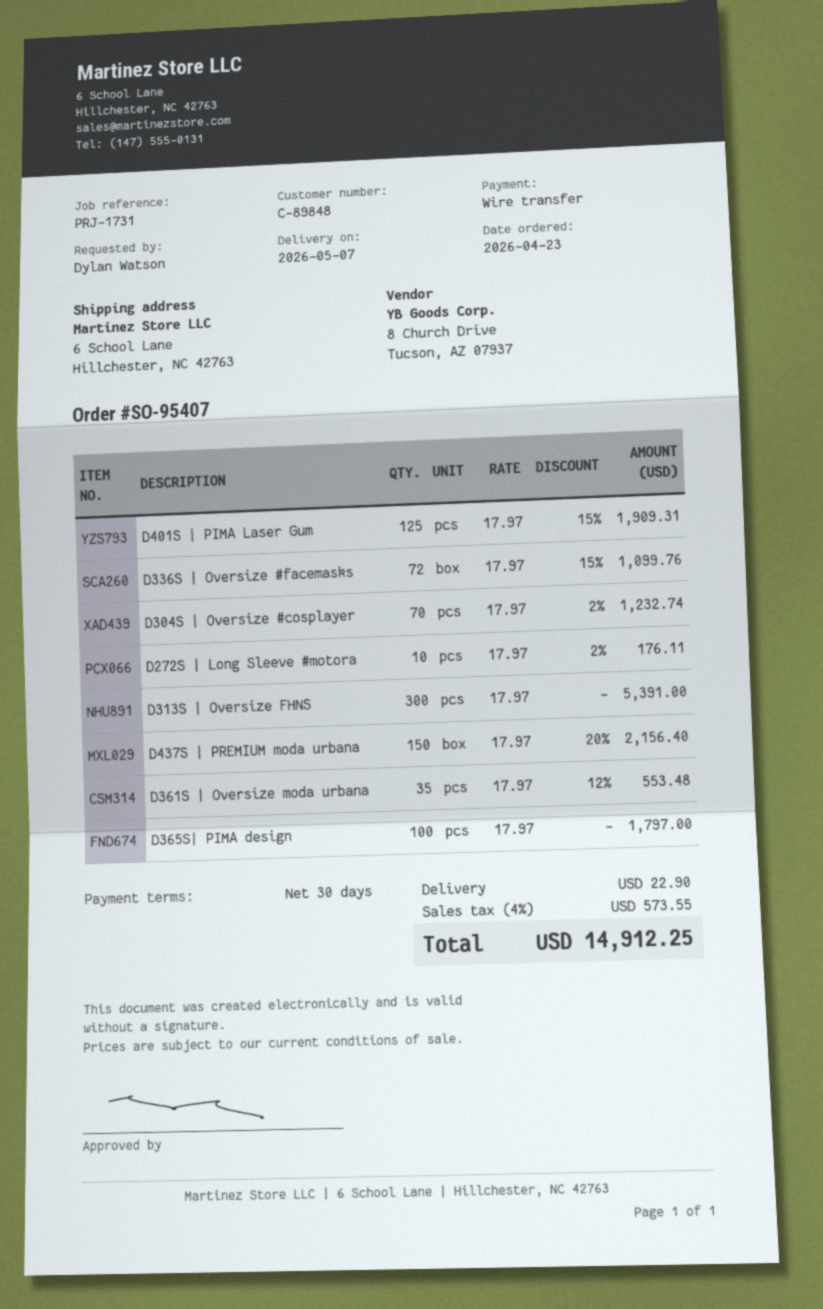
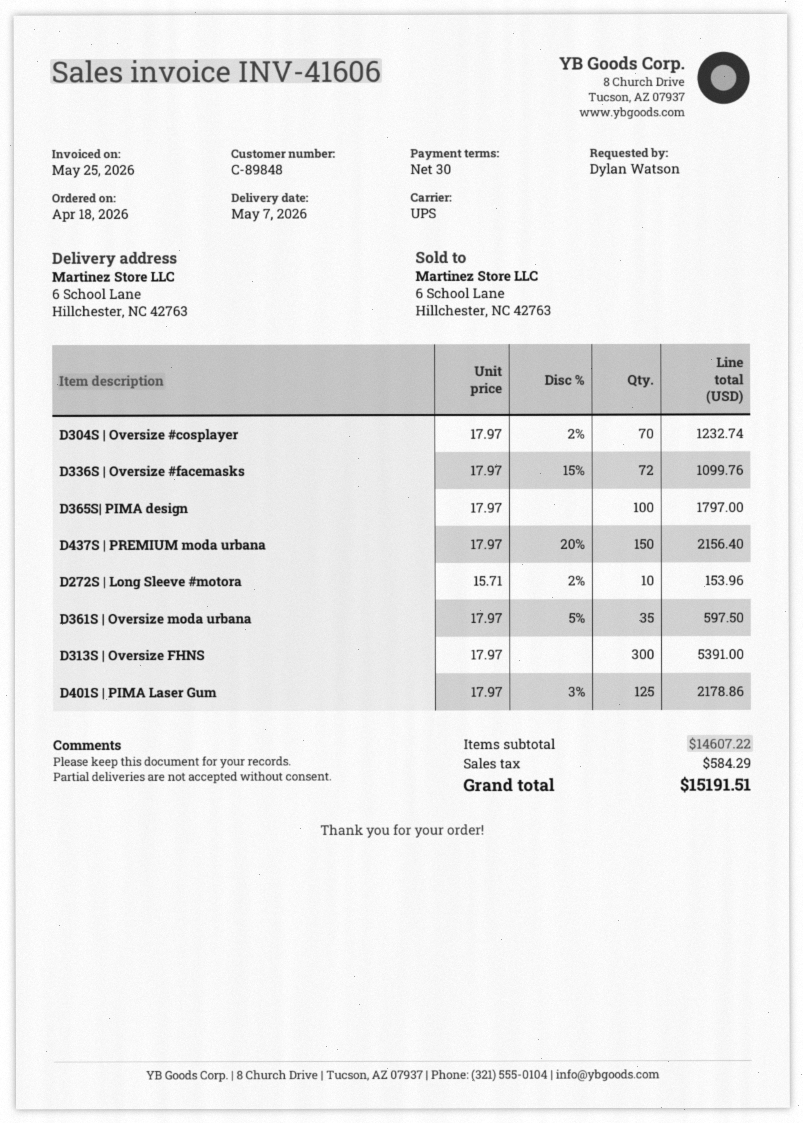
order date: 2026-04-23 -> 2026-04-18
D401S | PIMA Laser Gum: 125 x 17.97 - 15% = 1909.31 -> 125 x 17.97 - 3% = 2178.86
D272S | Long Sleeve #motora: 10 x 17.97 - 2% = 176.11 -> 10 x 15.71 - 2% = 153.96
D361S | Oversize moda urbana: 35 x 17.97 - 12% = 553.48 -> 35 x 17.97 - 5% = 597.50
shipping: 22.90 -> none
tax: 573.55 -> 584.29
total: 14912.25 -> 15191.51

